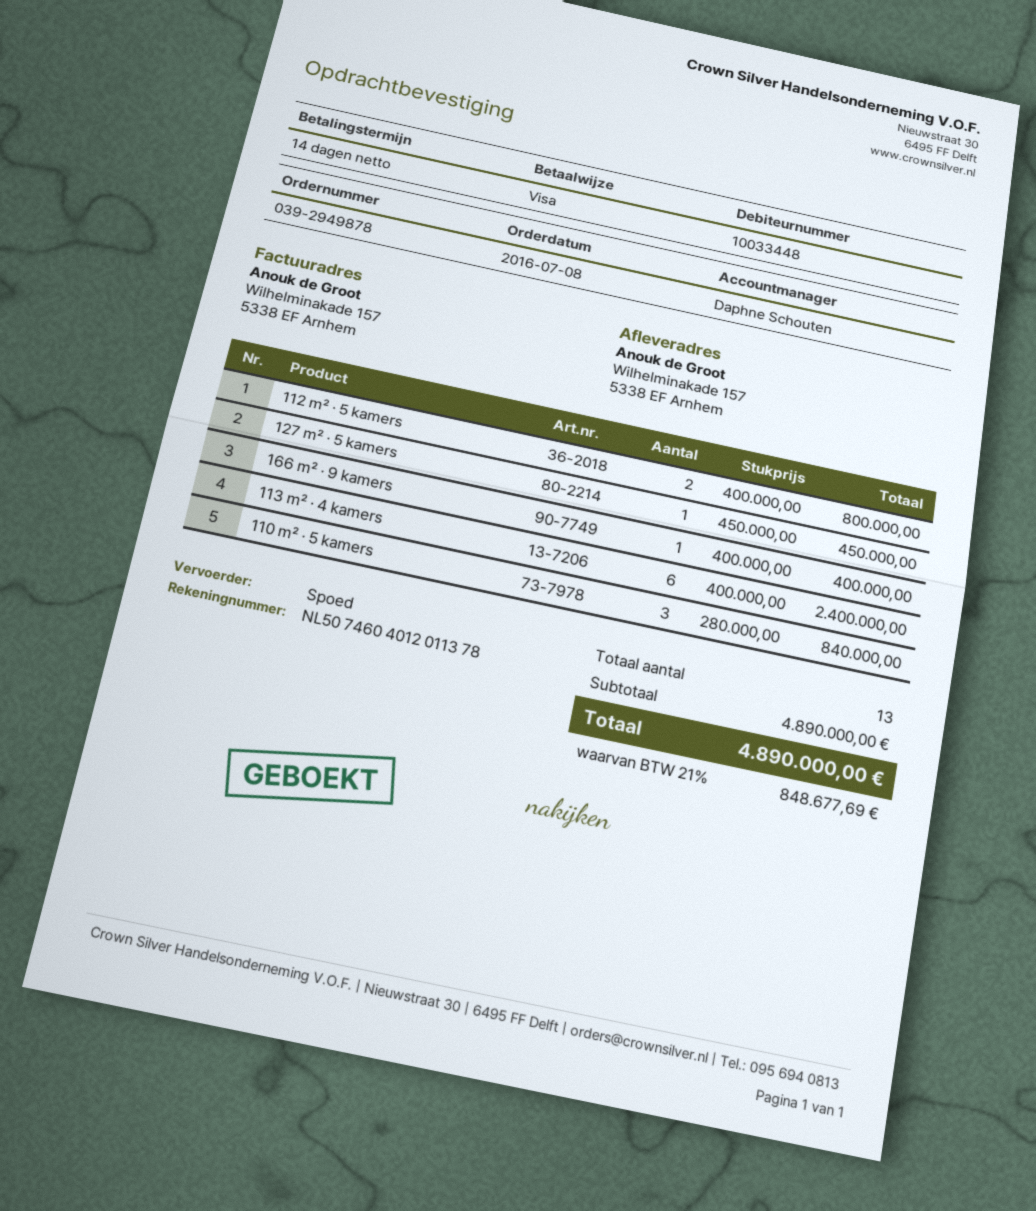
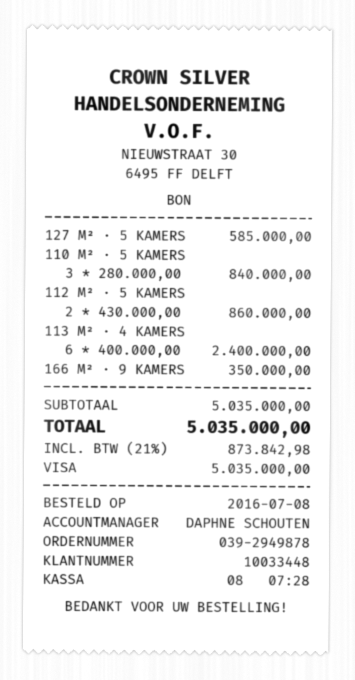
112 m² · 5 kamers: 2 x 400000.00 = 800000.00 -> 2 x 430000.00 = 860000.00
127 m² · 5 kamers: 1 x 450000.00 = 450000.00 -> 1 x 585000.00 = 585000.00
166 m² · 9 kamers: 1 x 400000.00 = 400000.00 -> 1 x 350000.00 = 350000.00
subtotal: 4890000.00 -> 5035000.00
tax: 21% = 848677.69 -> 21% = 873842.98
total: 4890000.00 -> 5035000.00

